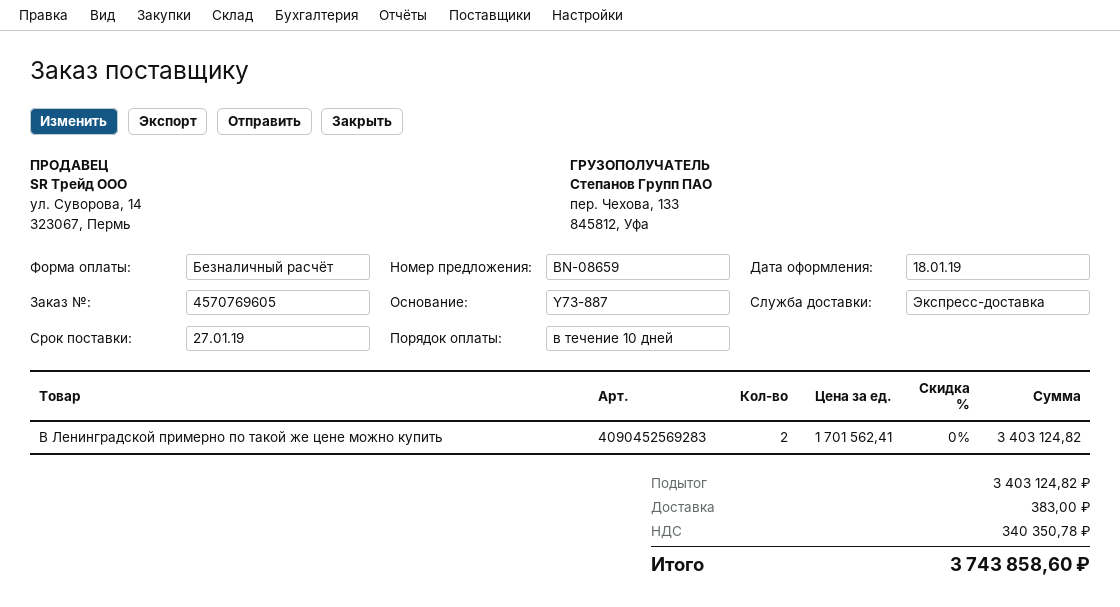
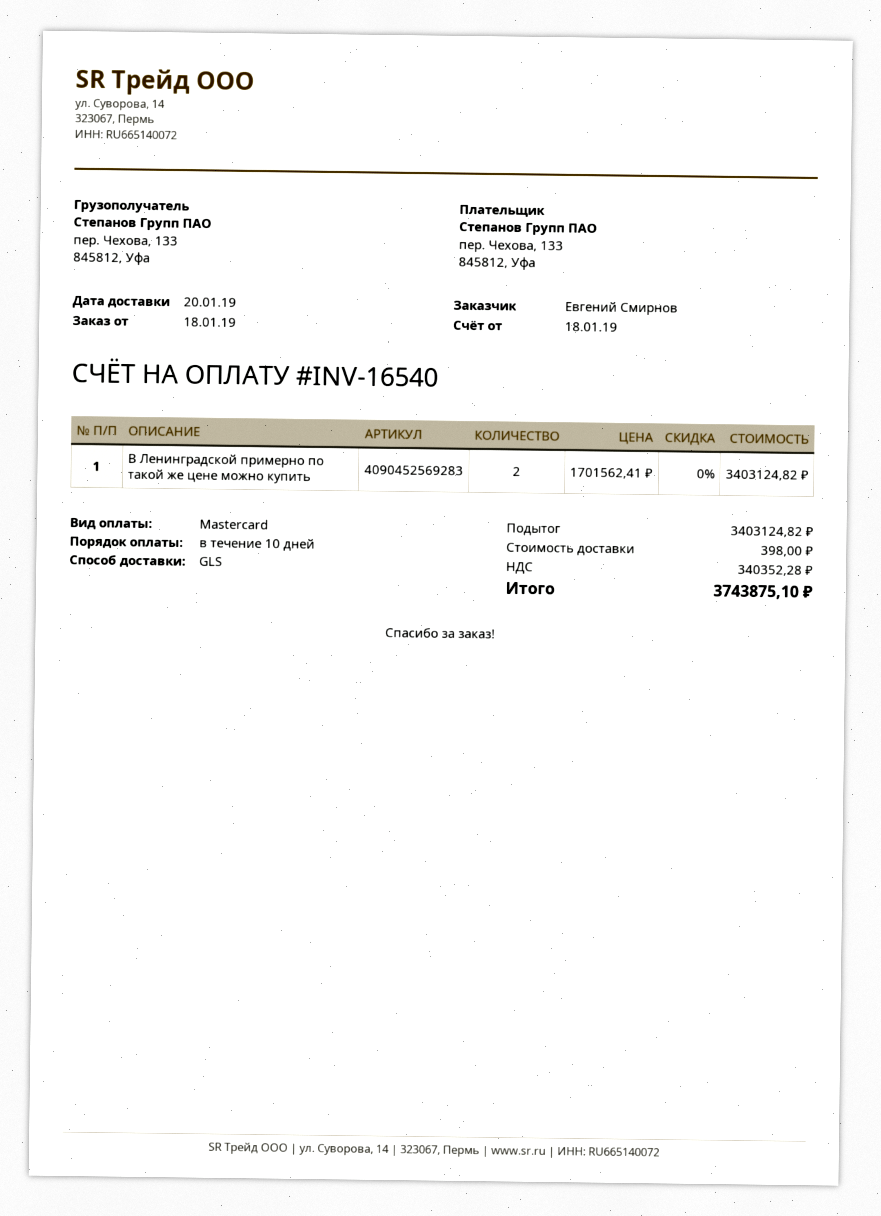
delivery date: 2019-01-27 -> 2019-01-20
payment method: bank transfer -> Mastercard
shipping method: express -> GLS
shipping: 383.00 -> 398.00
tax: 340350.78 -> 340352.28
total: 3743858.60 -> 3743875.10

